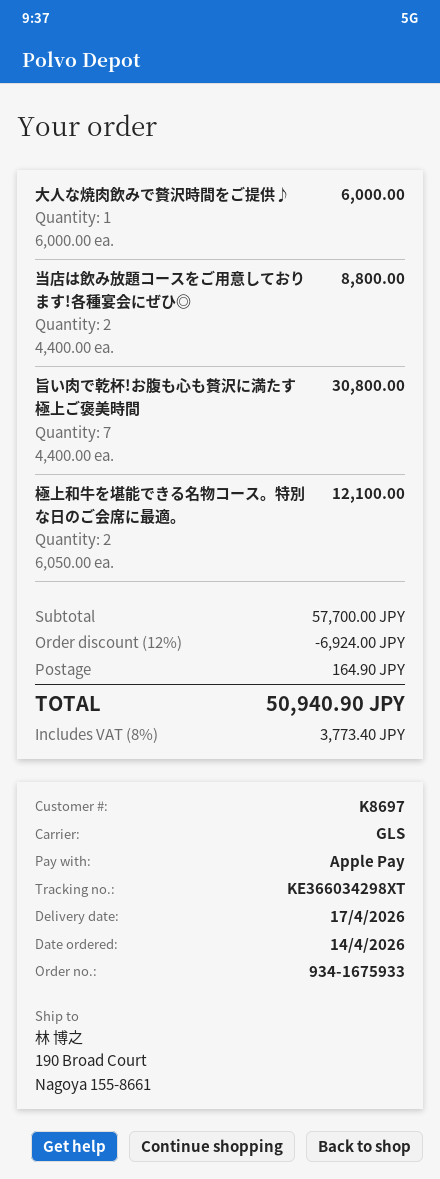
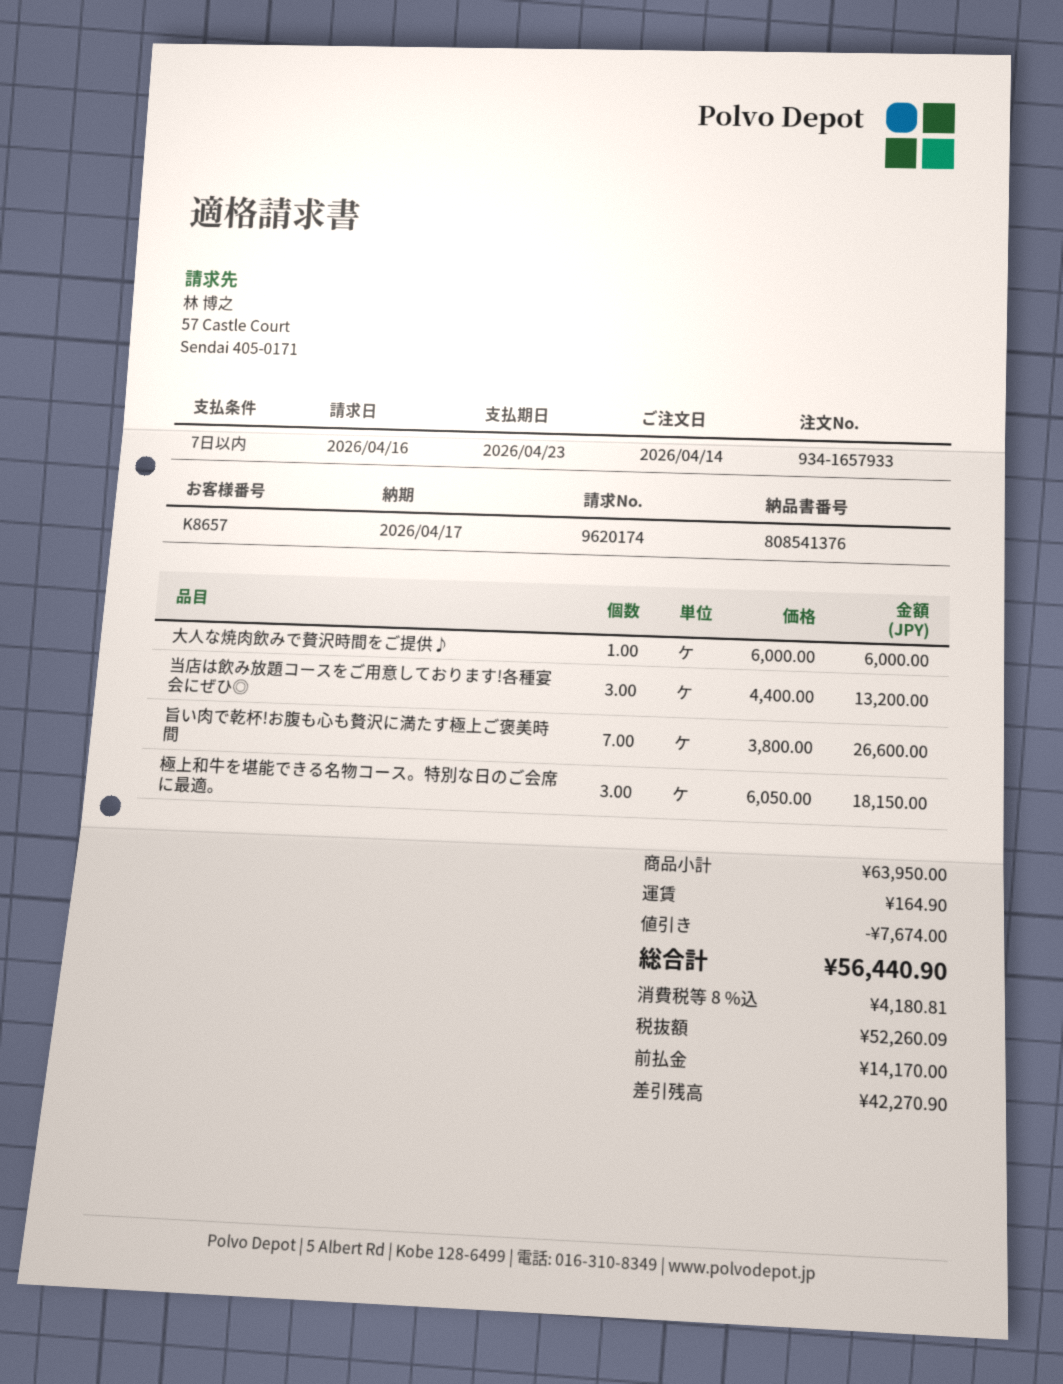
order number: 934-1675933 -> 934-1657933
customer number: K8697 -> K8657
当店は飲み放題コースをご用意しております!各種宴会にぜひ◎: 2 x 4400.00 = 8800.00 -> 3 x 4400.00 = 13200.00
旨い肉で乾杯!お腹も心も贅沢に満たす極上ご褒美時間: 7 x 4400.00 = 30800.00 -> 7 x 3800.00 = 26600.00
極上和牛を堪能できる名物コース。特別な日のご会席に最適。: 2 x 6050.00 = 12100.00 -> 3 x 6050.00 = 18150.00
subtotal: 57700.00 -> 63950.00
discount: 6924.00 -> 7674.00
tax: 8% = 3773.40 -> 8% = 4180.81
total: 50940.90 -> 56440.90

